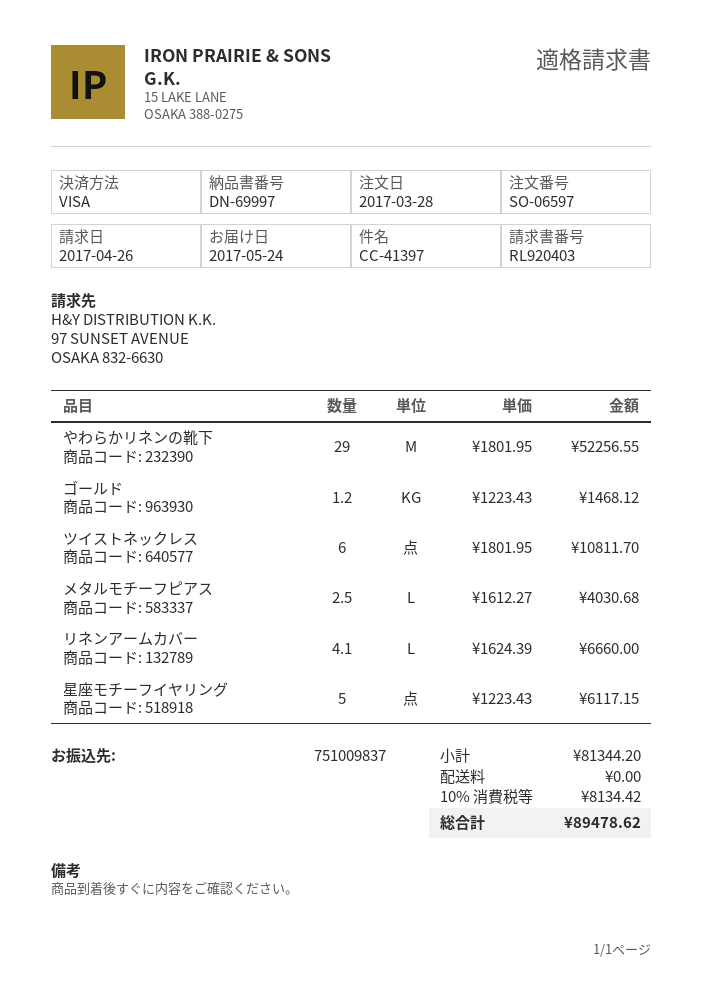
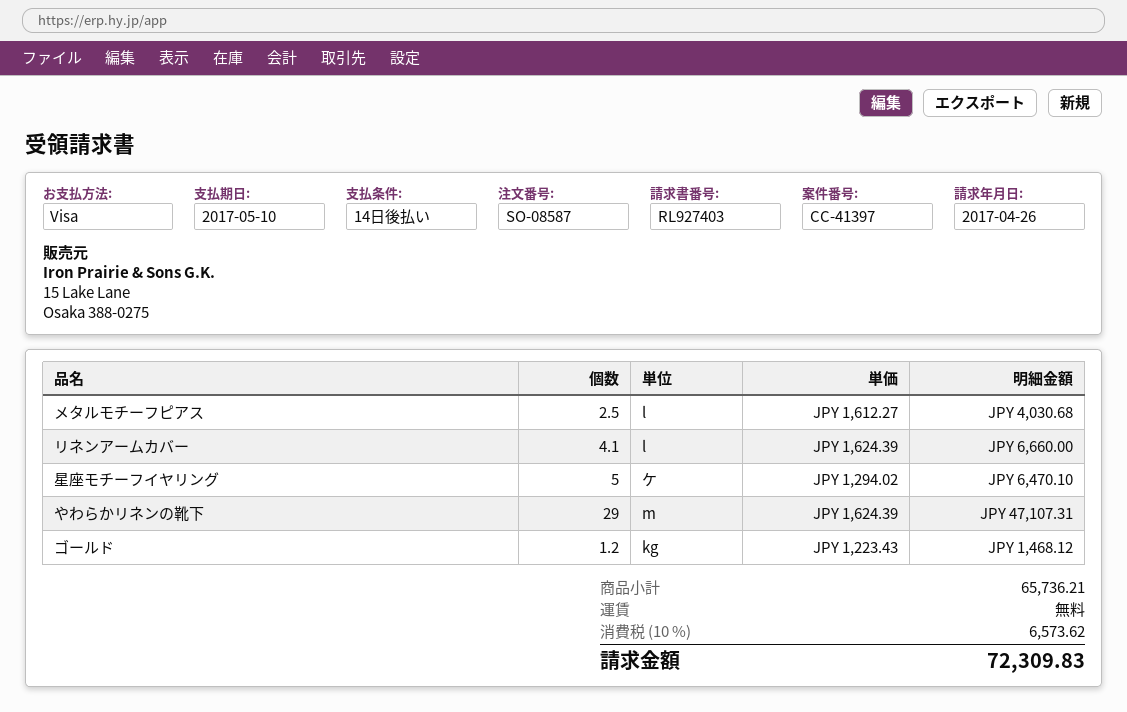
order number: SO-06597 -> SO-08587
invoice number: RL920403 -> RL927403
やわらかリネンの靴下: 29 x 1801.95 = 52256.55 -> 29 x 1624.39 = 47107.31
ツイストネックレス: 6 x 1801.95 = 10811.70 -> none
星座モチーフイヤリング: 5 x 1223.43 = 6117.15 -> 5 x 1294.02 = 6470.10
subtotal: 81344.20 -> 65736.21
tax: 10% = 8134.42 -> 10% = 6573.62
total: 89478.62 -> 72309.83

